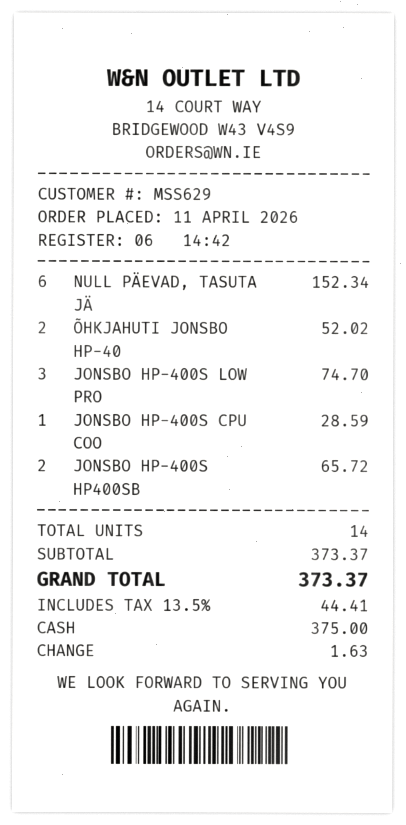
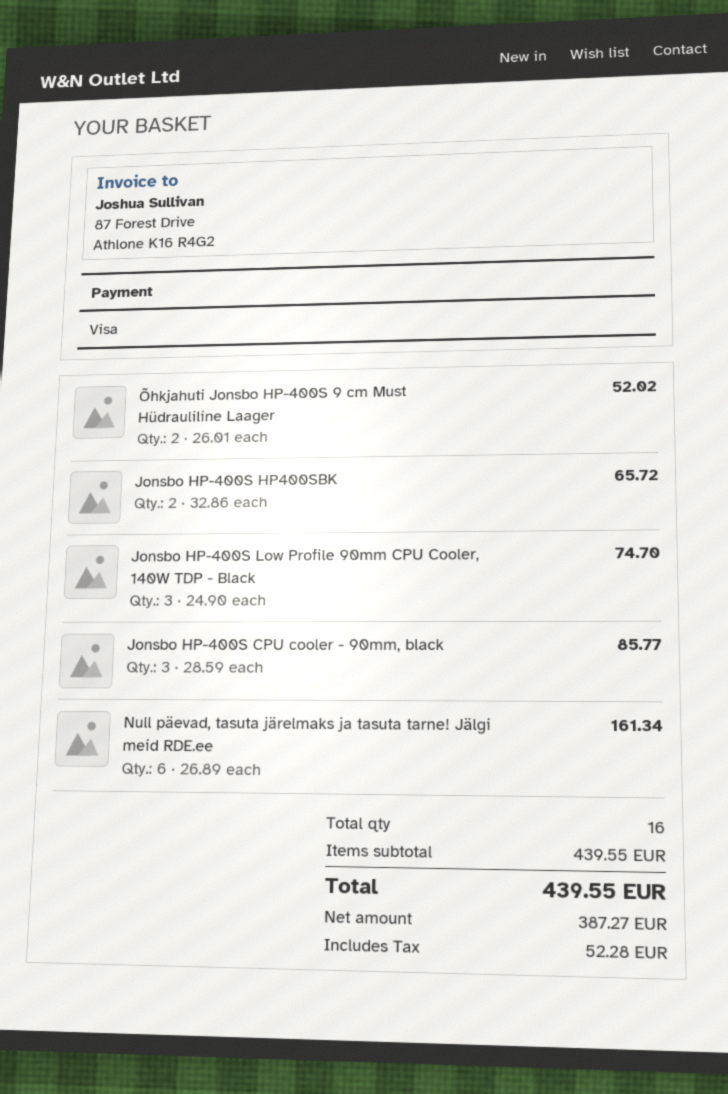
payment method: cash -> Visa
NULL PÄEVAD, TASUTA JÄ: 6 for 152.34 -> 6 for 161.34
JONSBO HP-400S CPU COO: 1 for 28.59 -> 3 for 85.77
total quantity: 14 -> 16
subtotal: 373.37 -> 439.55
tax: 44.41 -> 52.28
total: 373.37 -> 439.55

